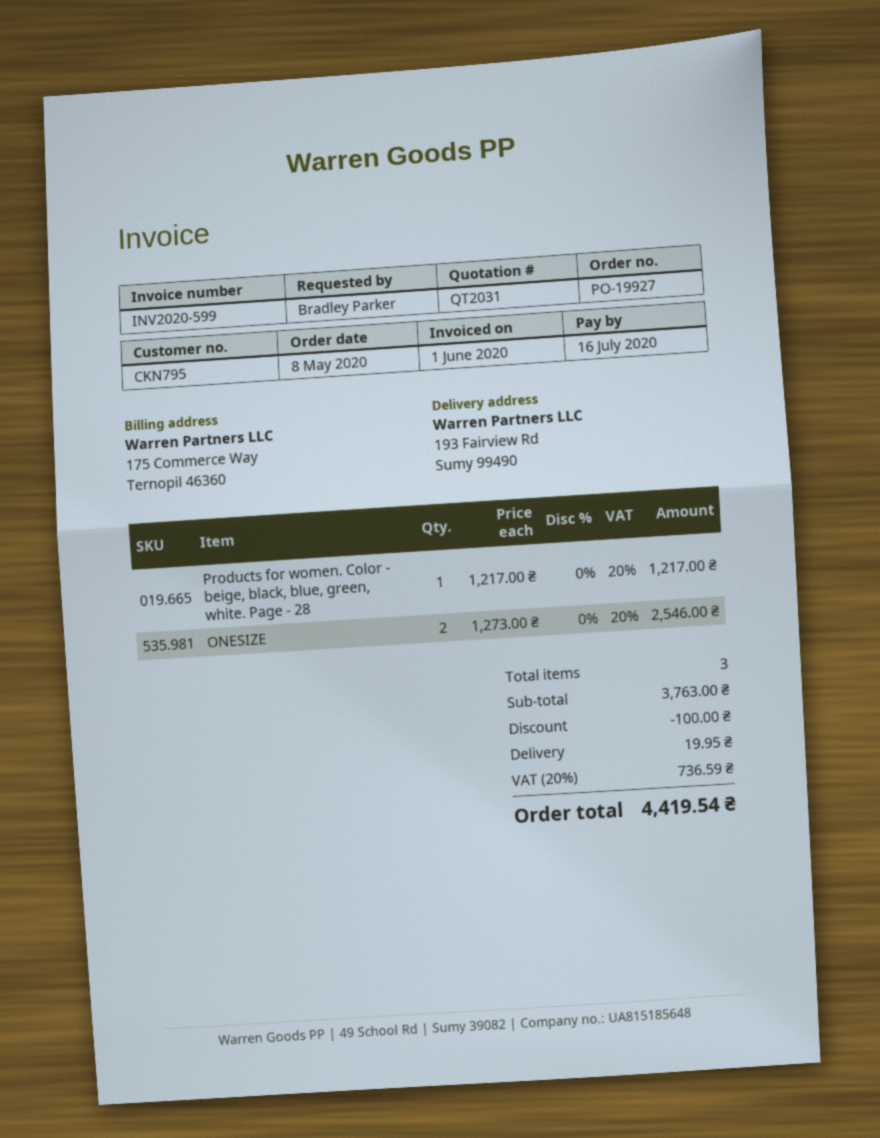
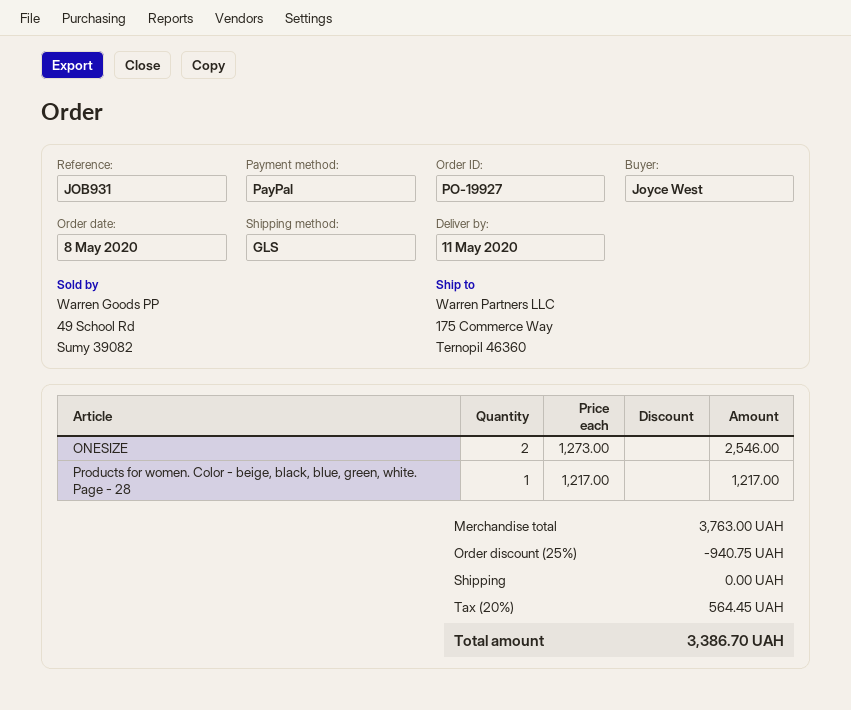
ordered by: Bradley Parker -> Joyce West
ship to: 193 Fairview Rd, Sumy 99490 -> 175 Commerce Way, Ternopil 46360
discount: 100.00 -> 940.75
shipping: 19.95 -> 0.00
tax: 20% = 736.59 -> 20% = 564.45
total: 4419.54 -> 3386.70

